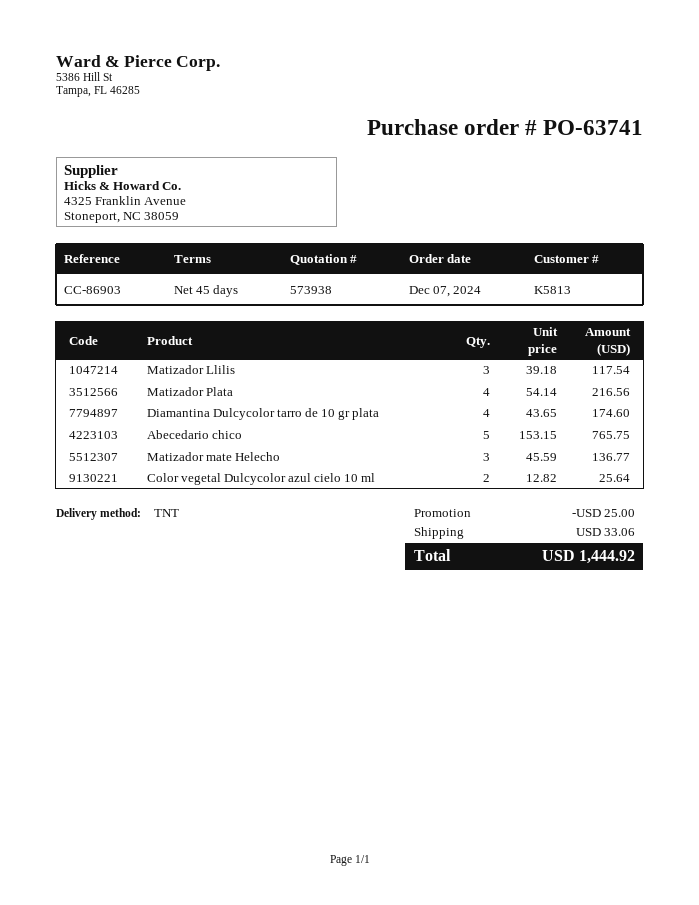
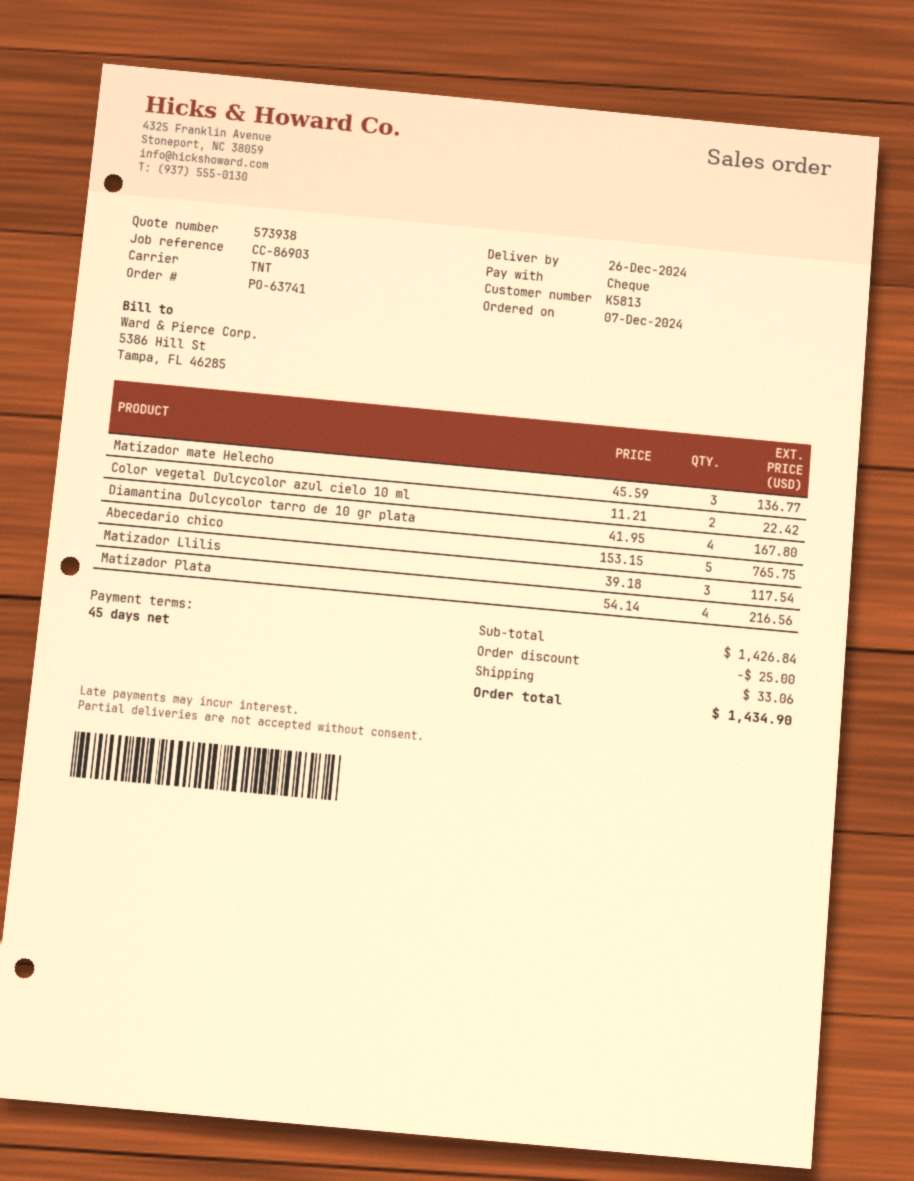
Diamantina Dulcycolor tarro de 10 gr plata: 4 x 43.65 = 174.60 -> 4 x 41.95 = 167.80
Color vegetal Dulcycolor azul cielo 10 ml: 2 x 12.82 = 25.64 -> 2 x 11.21 = 22.42
total: 1444.92 -> 1434.90

